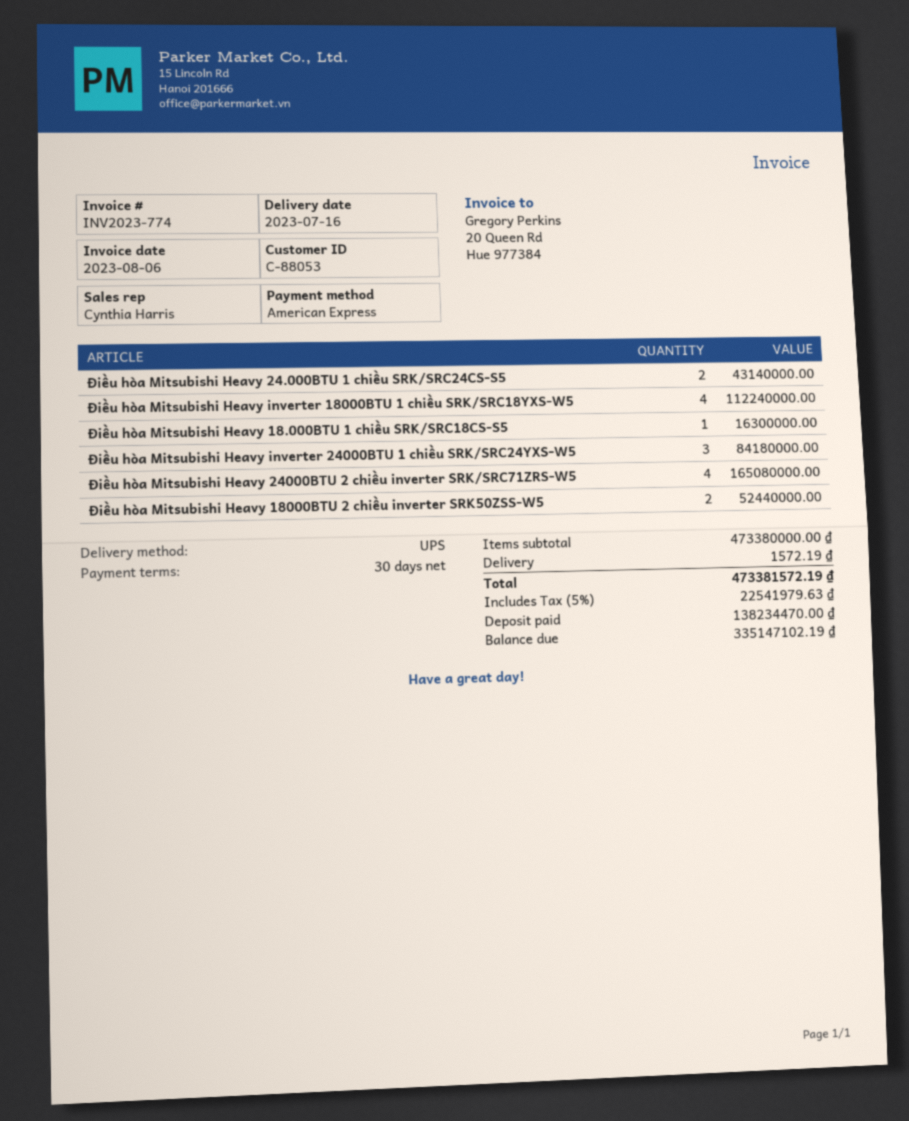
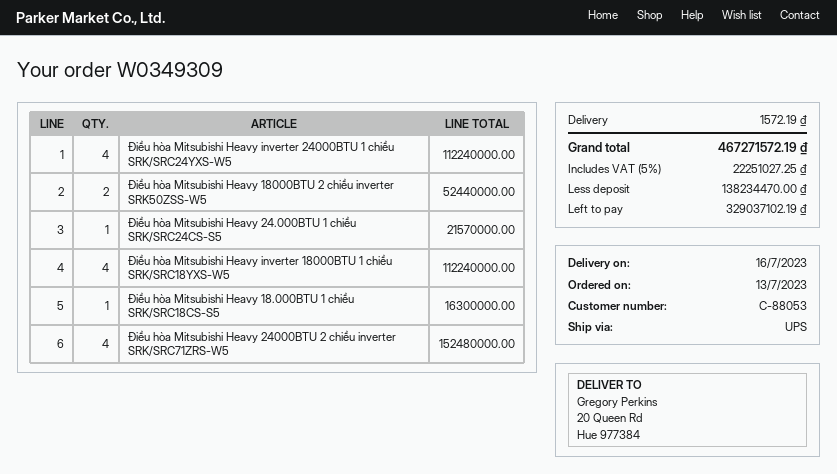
Điều hòa Mitsubishi Heavy 24.000BTU 1 chiều SRK/SRC24CS-S5: 2 for 43140000.00 -> 1 for 21570000.00
Điều hòa Mitsubishi Heavy inverter 24000BTU 1 chiều SRK/SRC24YXS-W5: 3 for 84180000.00 -> 4 for 112240000.00
Điều hòa Mitsubishi Heavy 24000BTU 2 chiều inverter SRK/SRC71ZRS-W5: 4 for 165080000.00 -> 4 for 152480000.00
tax: 5% = 22541979.63 -> 5% = 22251027.25
total: 473381572.19 -> 467271572.19
balance: 335147102.19 -> 329037102.19

